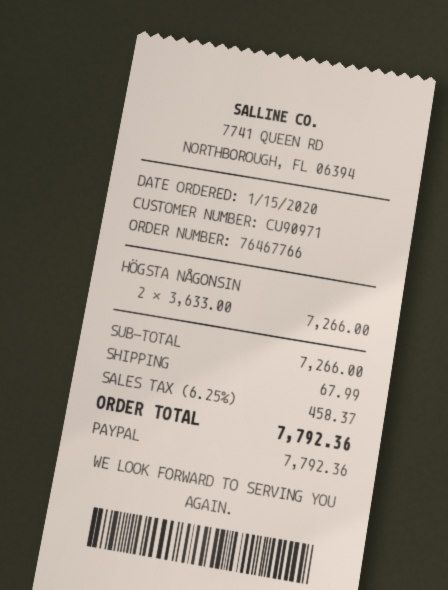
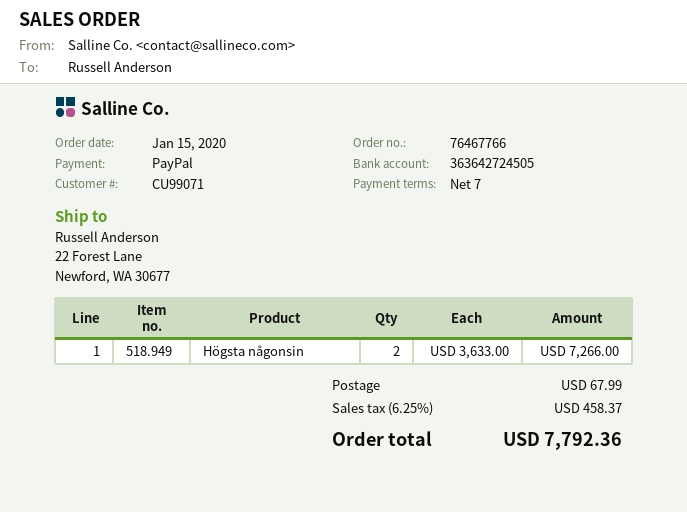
customer number: CU90971 -> CU99071

